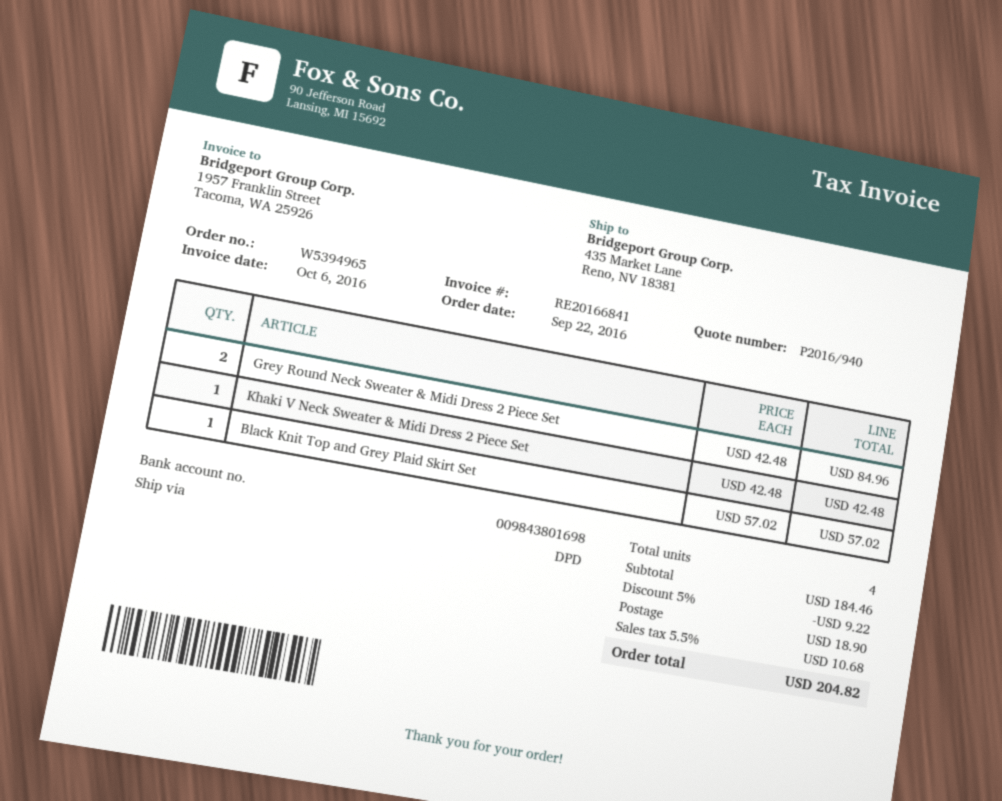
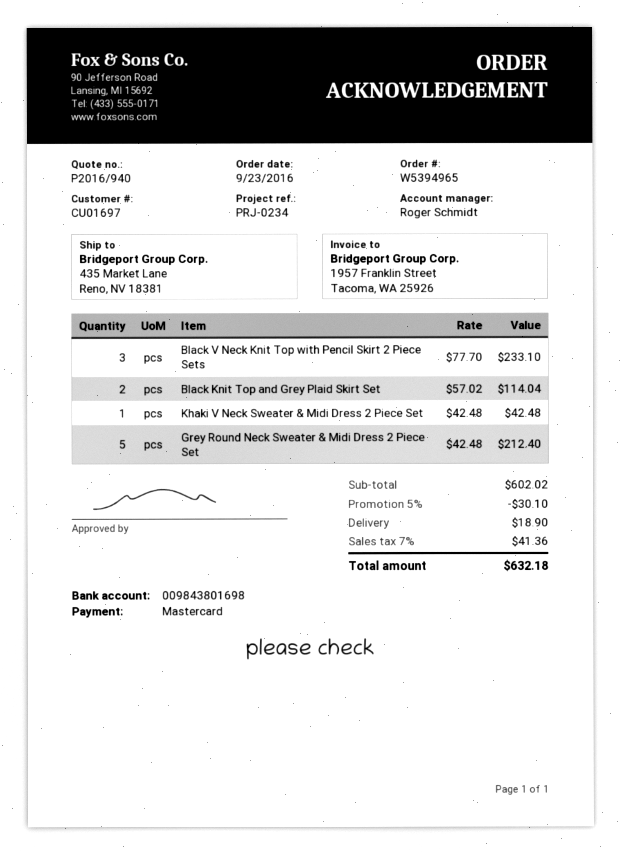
order date: 2016-09-22 -> 2016-09-23
Grey Round Neck Sweater & Midi Dress 2 Piece Set: 2 x 42.48 = 84.96 -> 5 x 42.48 = 212.40
Black Knit Top and Grey Plaid Skirt Set: 1 x 57.02 = 57.02 -> 2 x 57.02 = 114.04
Black V Neck Knit Top with Pencil Skirt 2 Piece Sets: none -> 3 x 77.70 = 233.10
subtotal: 184.46 -> 602.02
discount: 5% = 9.22 -> 5% = 30.10
tax: 5.5% = 10.68 -> 7% = 41.36
total: 204.82 -> 632.18

